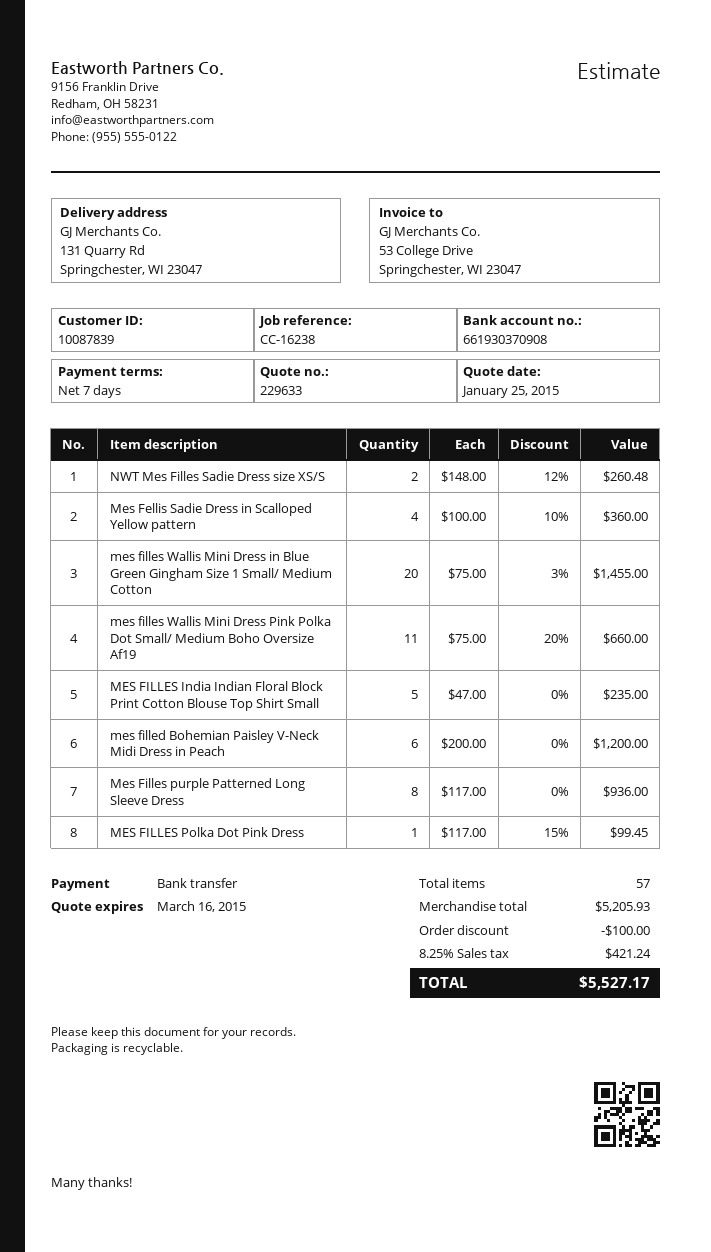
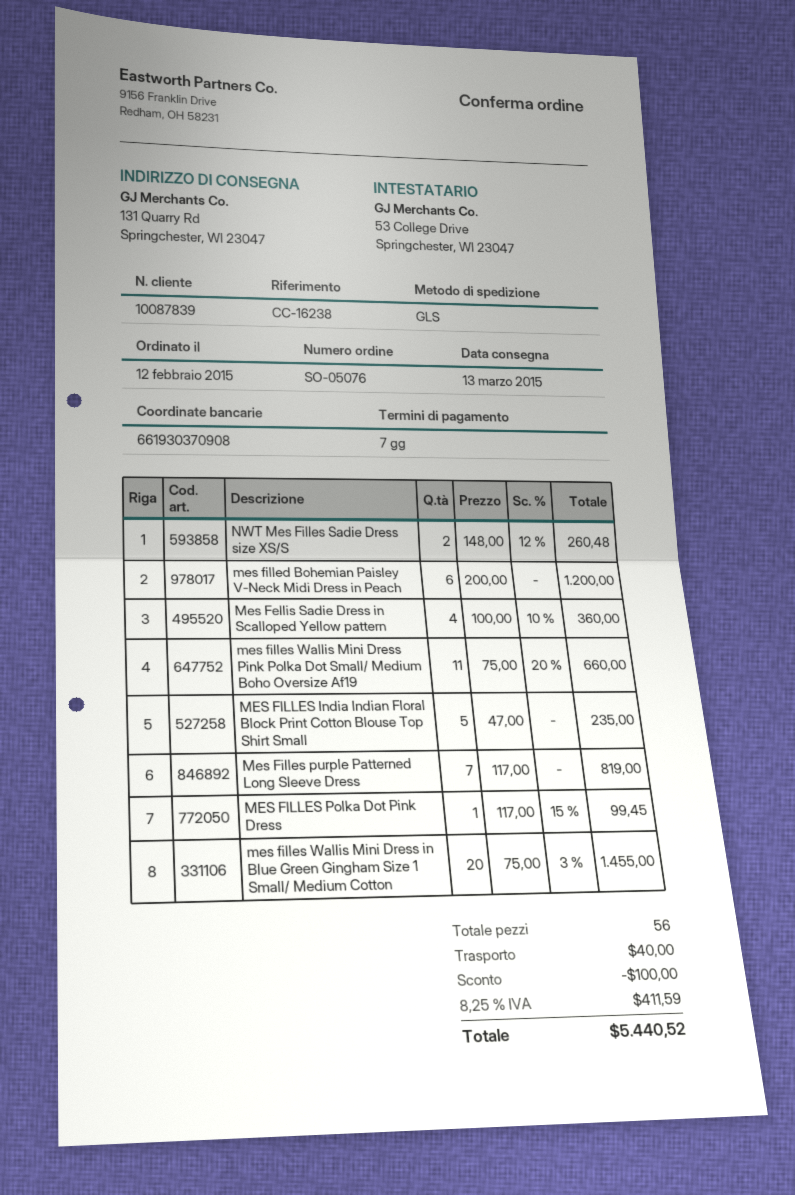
Mes Filles purple Patterned Long Sleeve Dress: 8 x 117.00 = 936.00 -> 7 x 117.00 = 819.00
total quantity: 57 -> 56
shipping: none -> 40.00
tax: 8.25% = 421.24 -> 8.25% = 411.59
total: 5527.17 -> 5440.52

